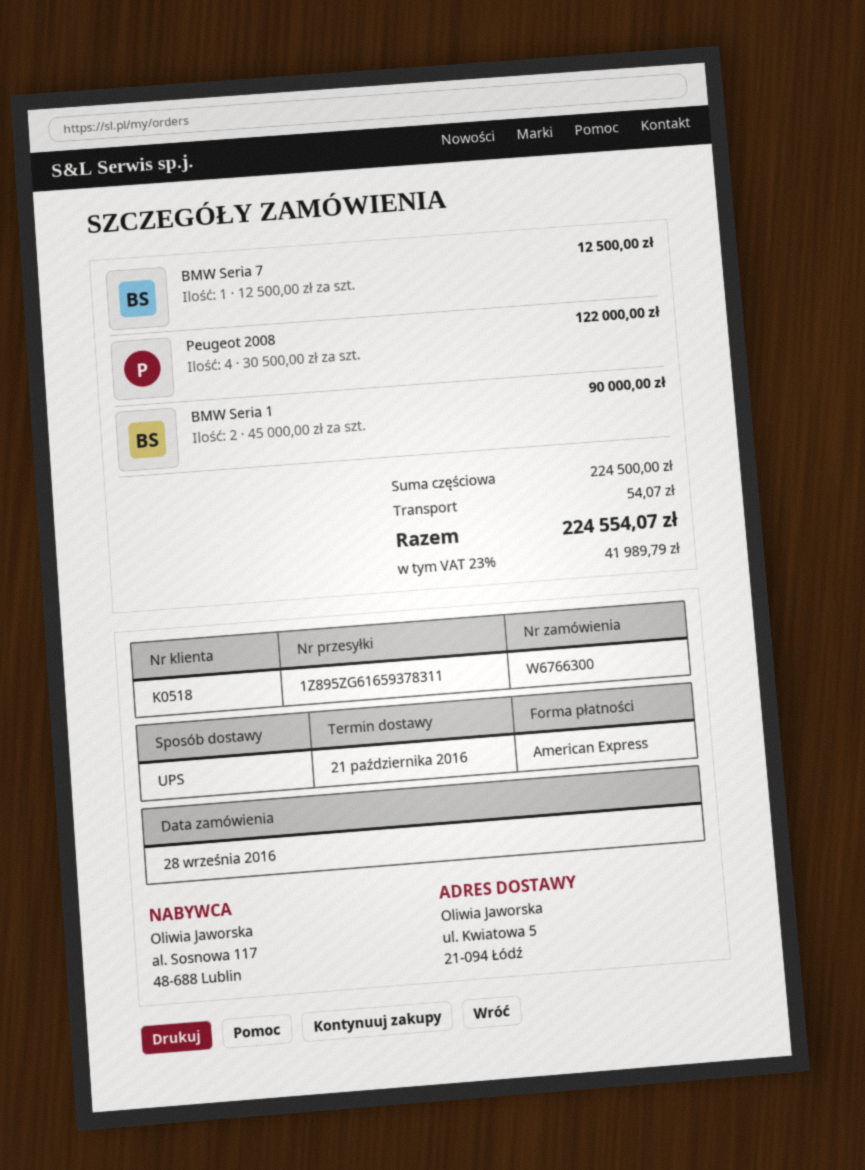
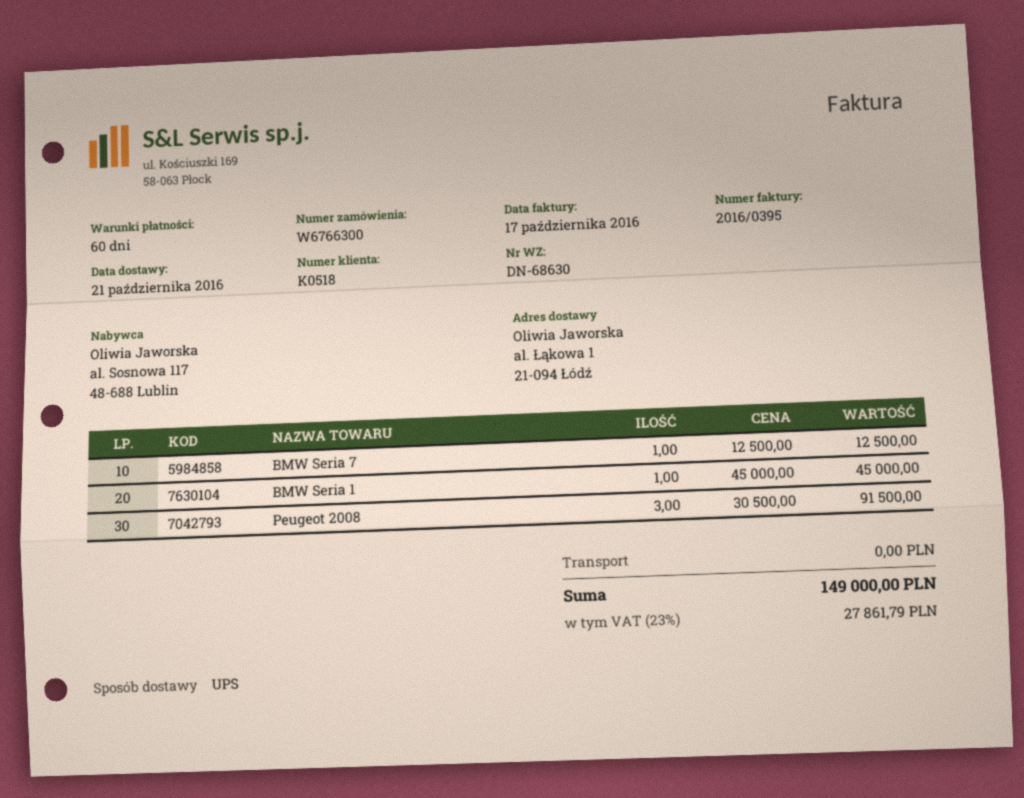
ship to: ul. Kwiatowa 5, 21-094 Łódź -> al. Łąkowa 1, 21-094 Łódź
Peugeot 2008: 4 x 30500.00 = 122000.00 -> 3 x 30500.00 = 91500.00
BMW Seria 1: 2 x 45000.00 = 90000.00 -> 1 x 45000.00 = 45000.00
shipping: 54.07 -> 0.00
tax: 23% = 41989.79 -> 23% = 27861.79
total: 224554.07 -> 149000.00

